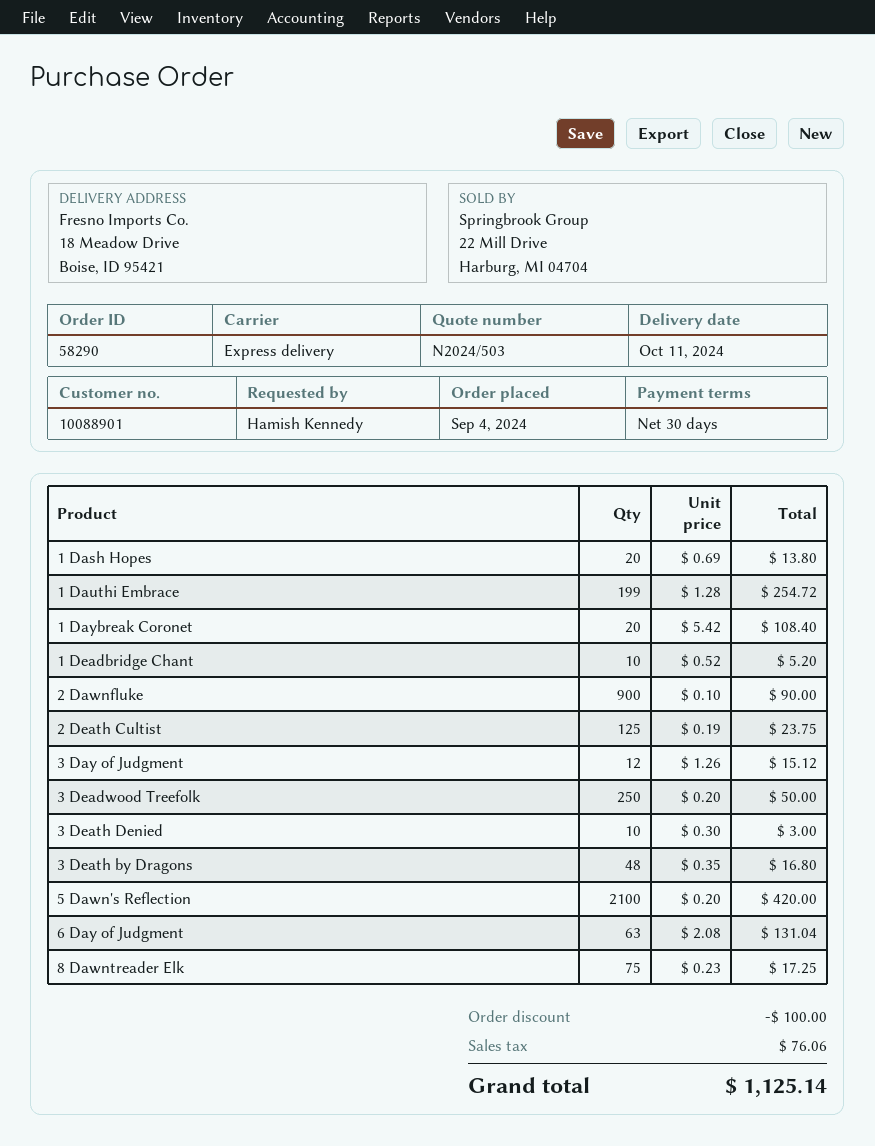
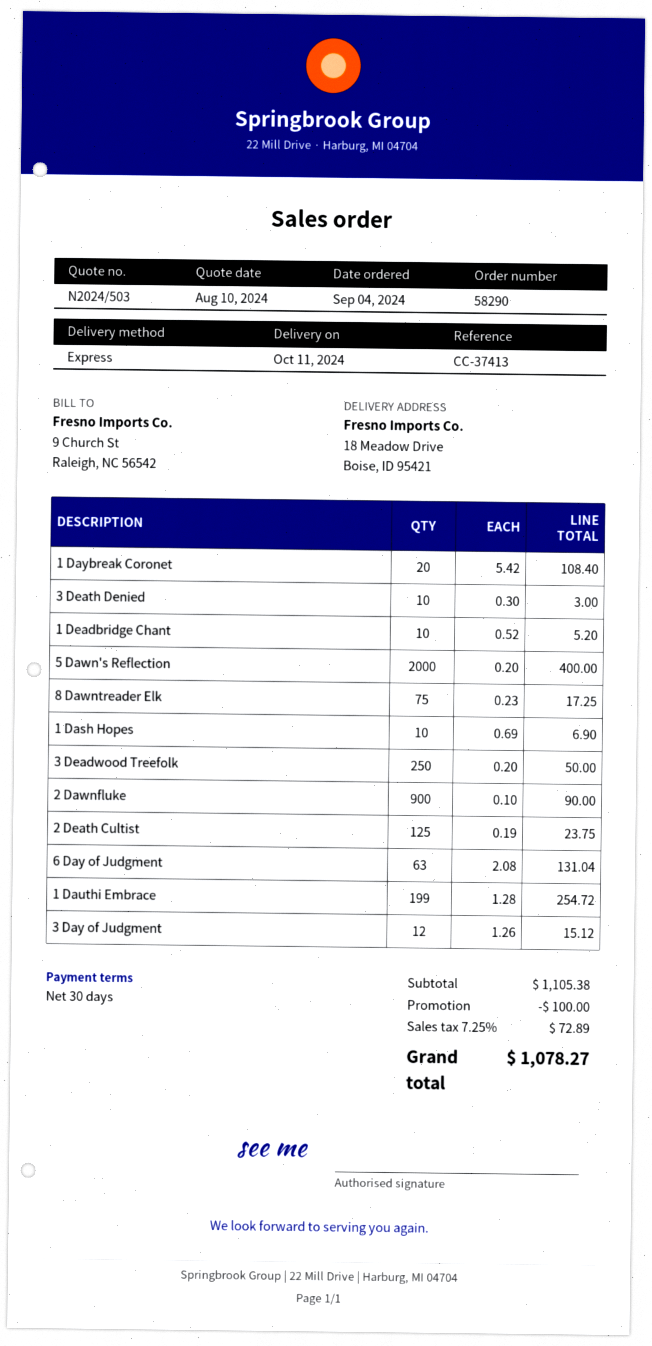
1 Dash Hopes: 20 x 0.69 = 13.80 -> 10 x 0.69 = 6.90
3 Death by Dragons: 48 x 0.35 = 16.80 -> none
5 Dawn's Reflection: 2100 x 0.20 = 420.00 -> 2000 x 0.20 = 400.00
tax: 76.06 -> 72.89
total: 1125.14 -> 1078.27

